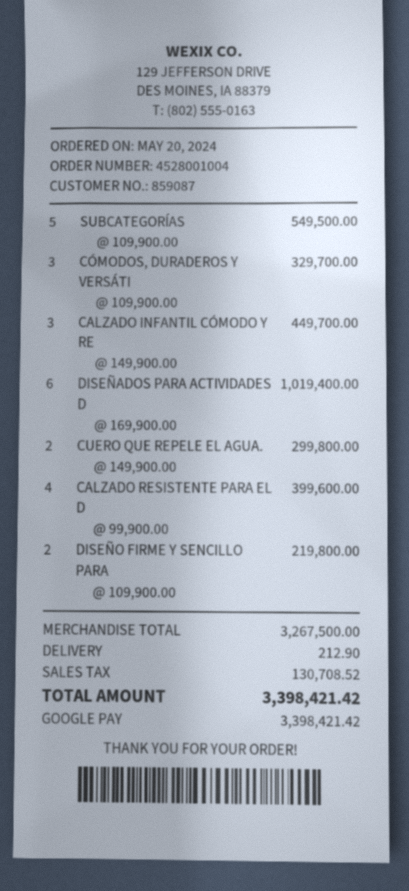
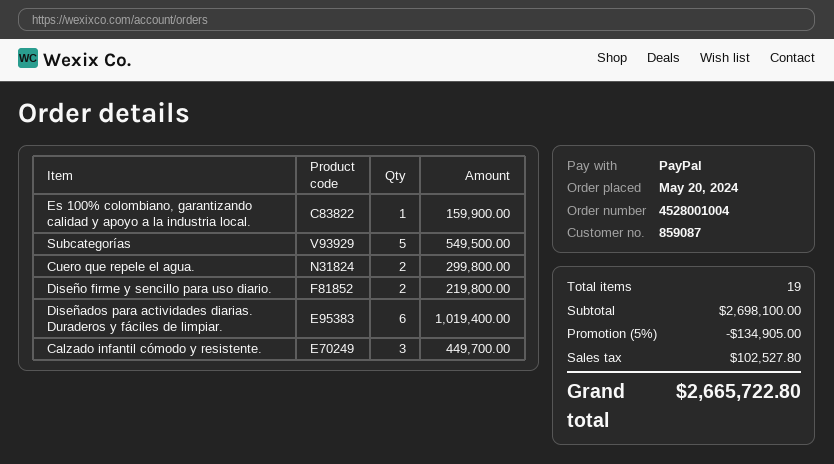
payment method: Google Pay -> PayPal
CÓMODOS, DURADEROS Y VERSÁTI: 3 for 329700.00 -> none
CALZADO RESISTENTE PARA EL D: 4 for 399600.00 -> none
Es 100% colombiano, garantizando calidad y apoyo a la industria local.: none -> 1 for 159900.00
subtotal: 3267500.00 -> 2698100.00
discount: none -> 5% = 134905.00
shipping: 212.90 -> none
tax: 130708.52 -> 102527.80
total: 3398421.42 -> 2665722.80

